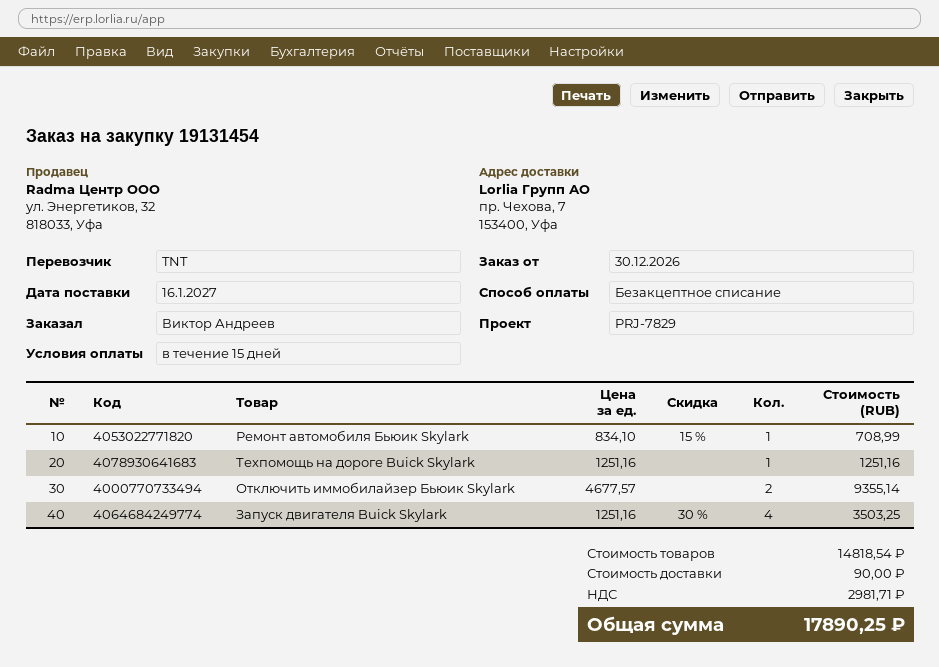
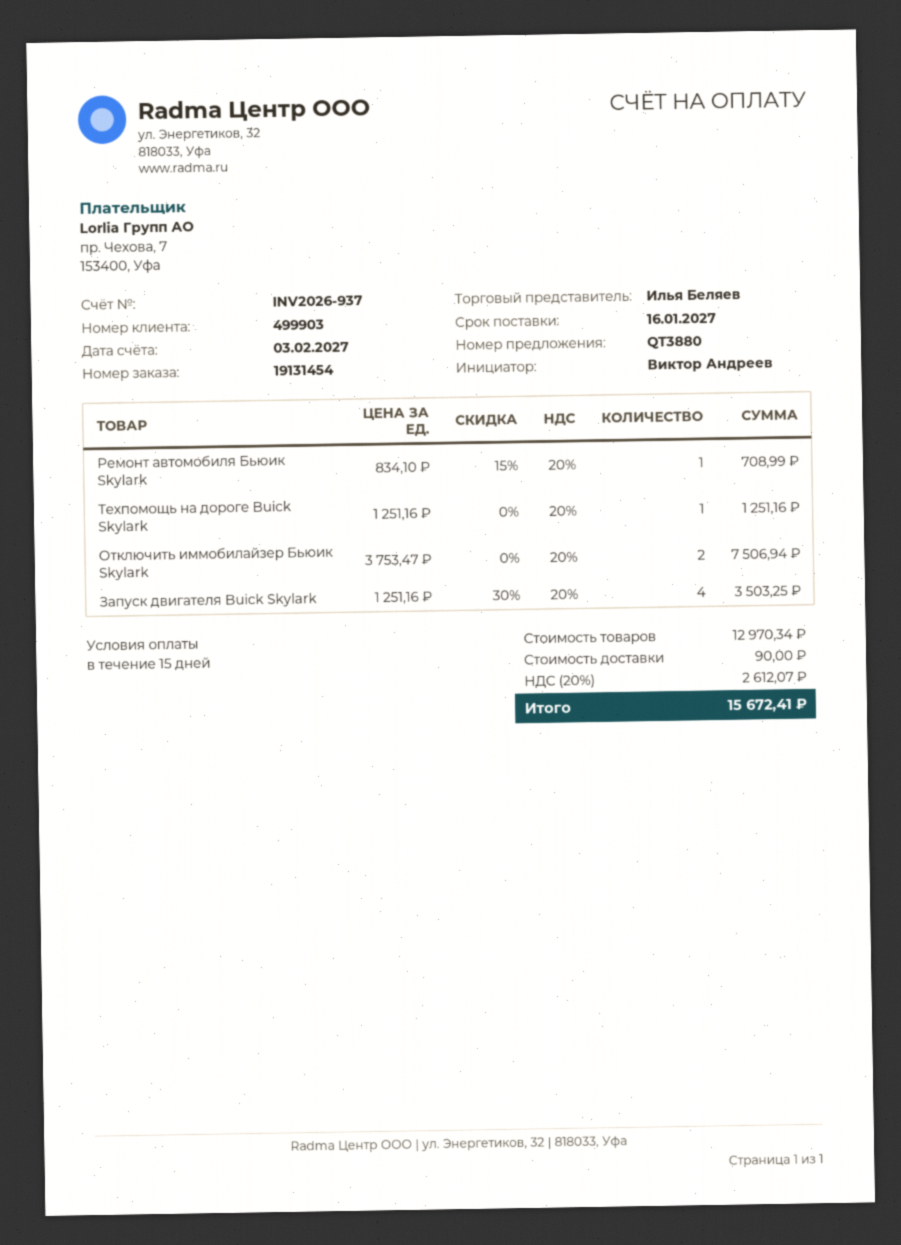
Отключить иммобилайзер Бьюик Skylark: 2 x 4677.57 = 9355.14 -> 2 x 3753.47 = 7506.94
subtotal: 14818.54 -> 12970.34
tax: 2981.71 -> 2612.07
total: 17890.25 -> 15672.41

